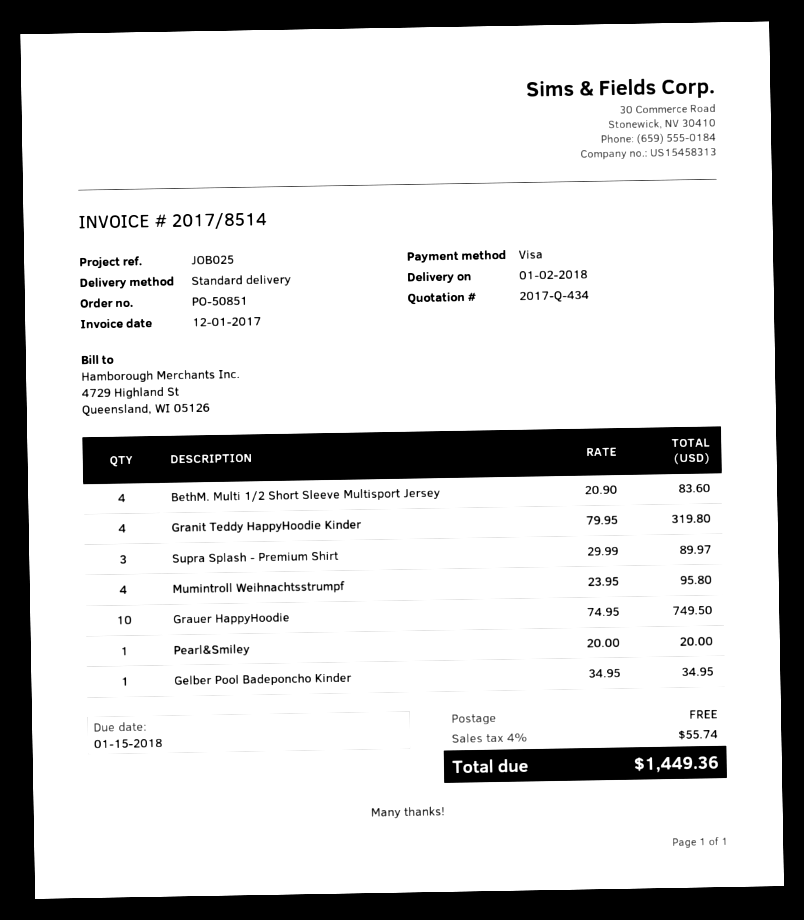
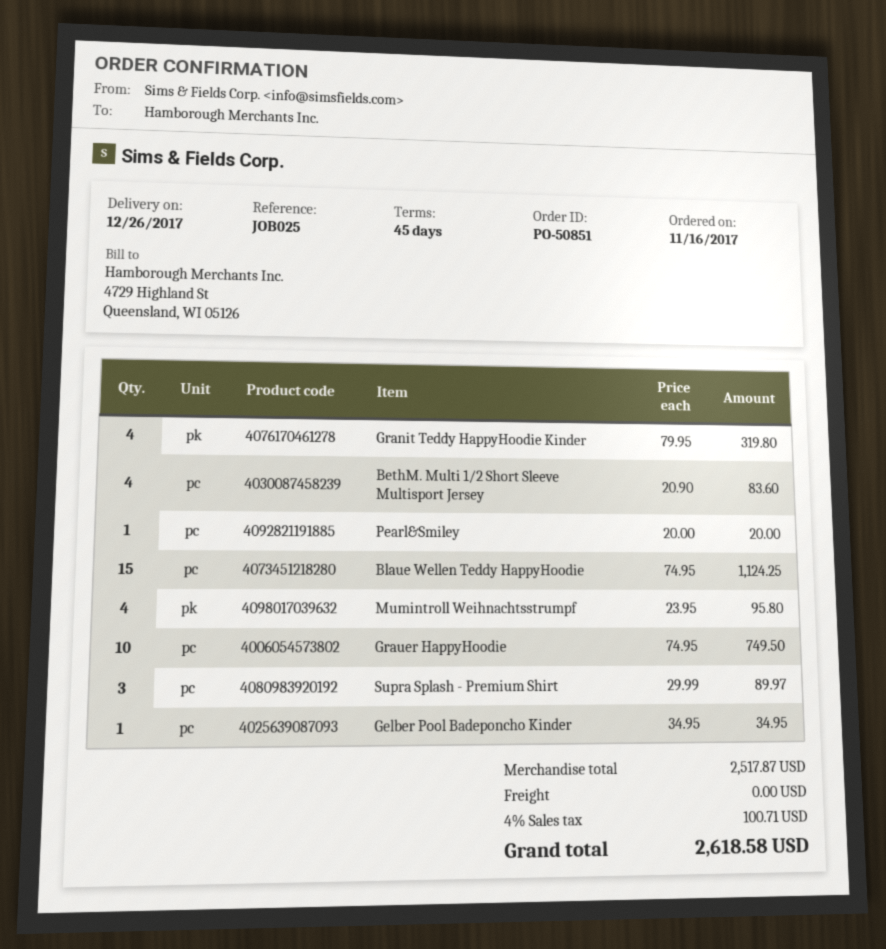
delivery date: 2018-01-02 -> 2017-12-26
Blaue Wellen Teddy HappyHoodie: none -> 15 x 74.95 = 1124.25
tax: 4% = 55.74 -> 4% = 100.71
total: 1449.36 -> 2618.58

